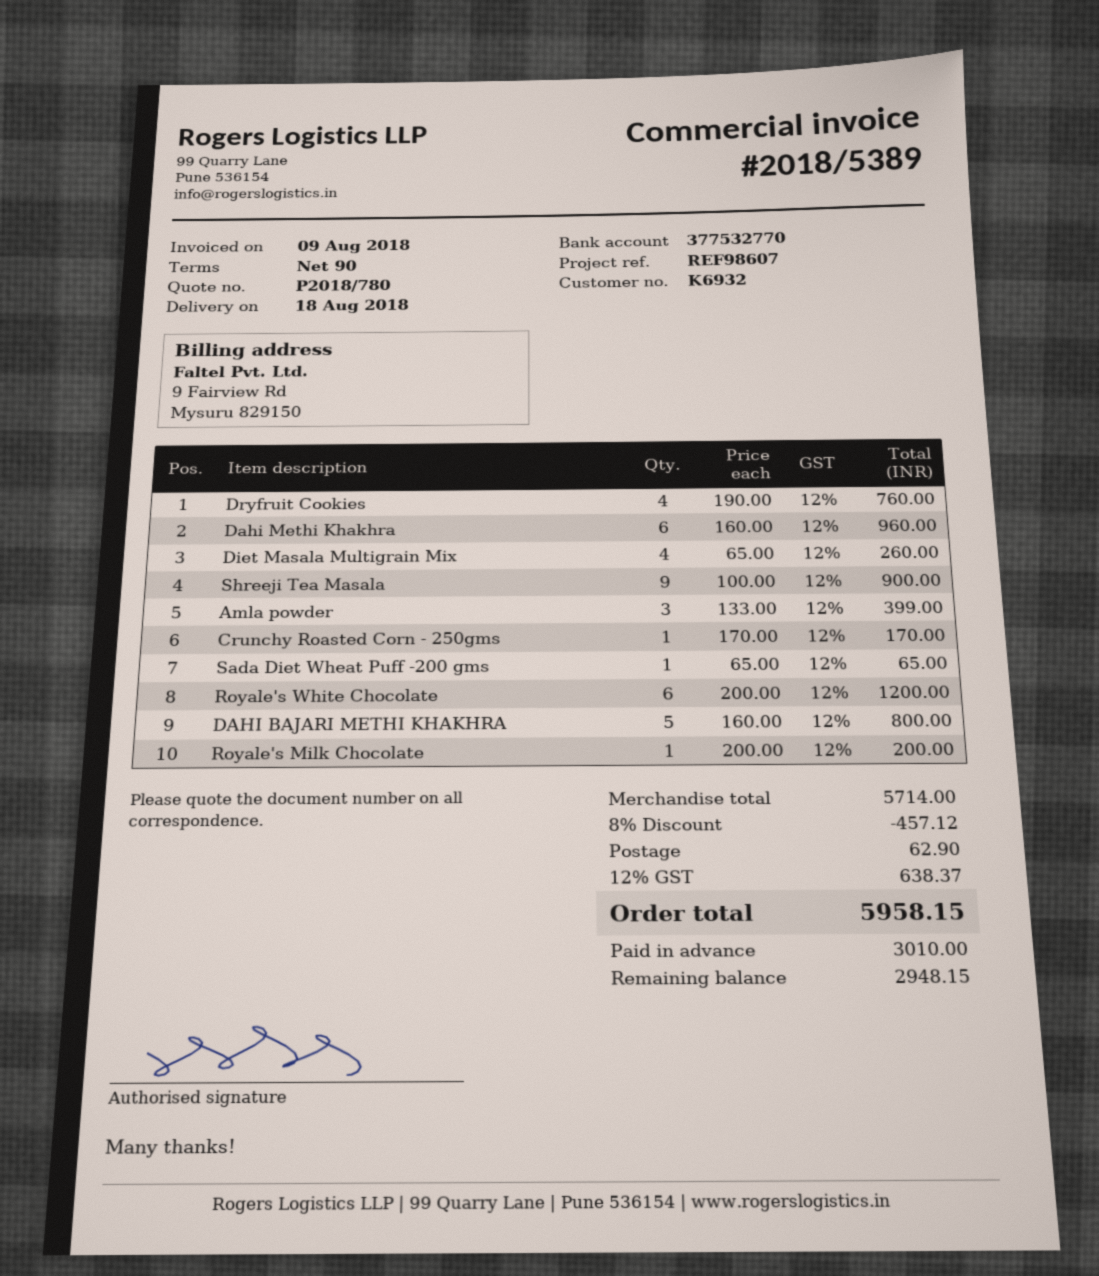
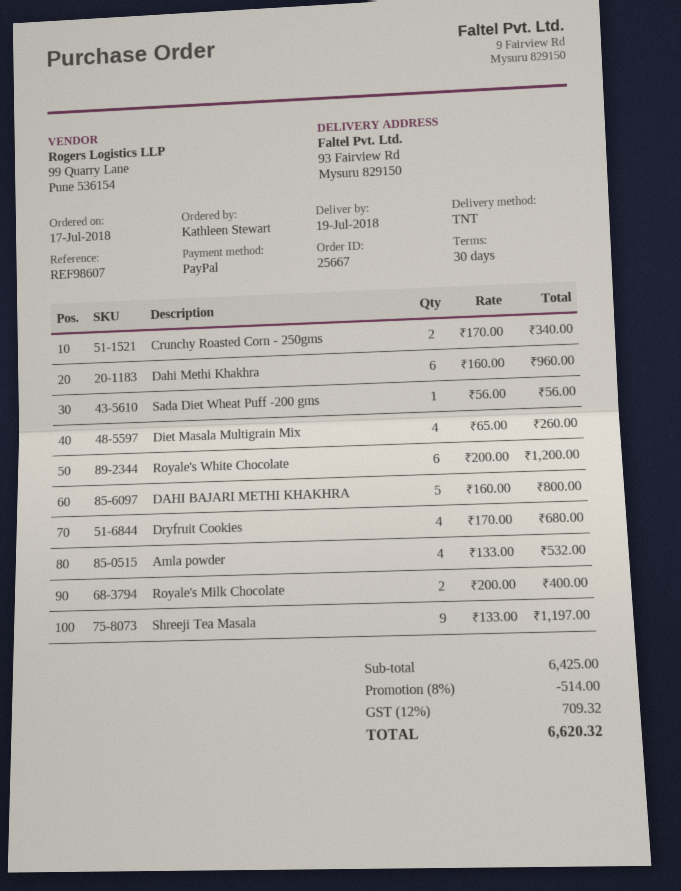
delivery date: 2018-08-18 -> 2018-07-19
payment terms: 90 days -> 30 days
Dryfruit Cookies: 4 x 190.00 = 760.00 -> 4 x 170.00 = 680.00
Shreeji Tea Masala: 9 x 100.00 = 900.00 -> 9 x 133.00 = 1197.00
Amla powder: 3 x 133.00 = 399.00 -> 4 x 133.00 = 532.00
Crunchy Roasted Corn - 250gms: 1 x 170.00 = 170.00 -> 2 x 170.00 = 340.00
Sada Diet Wheat Puff -200 gms: 1 x 65.00 = 65.00 -> 1 x 56.00 = 56.00
Royale's Milk Chocolate: 1 x 200.00 = 200.00 -> 2 x 200.00 = 400.00
subtotal: 5714.00 -> 6425.00
discount: 8% = 457.12 -> 8% = 514.00
shipping: 62.90 -> none
tax: 12% = 638.37 -> 12% = 709.32
total: 5958.15 -> 6620.32

